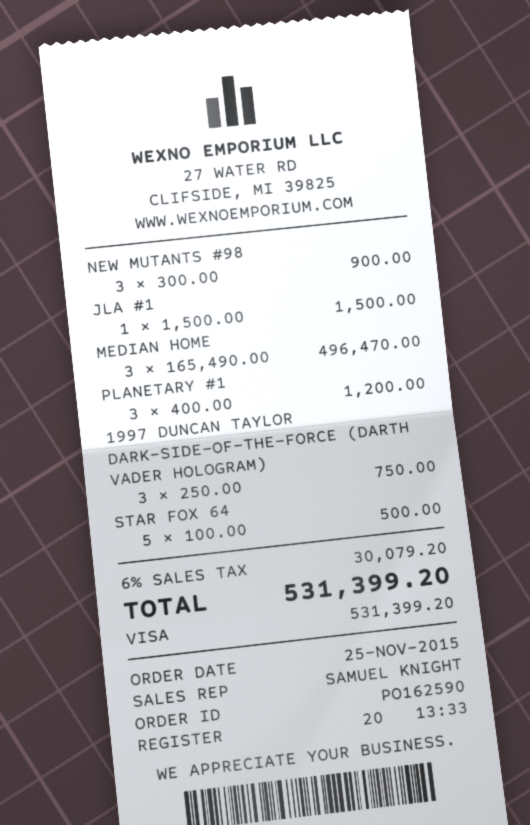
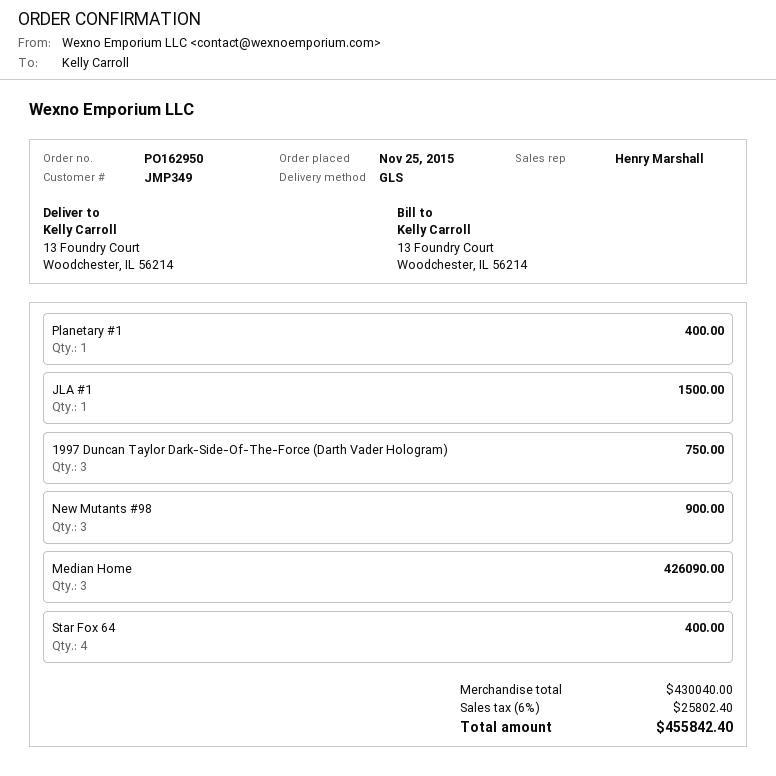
order number: PO162590 -> PO162950
sales rep: SAMUEL KNIGHT -> Henry Marshall
MEDIAN HOME: 3 for 496470.00 -> 3 for 426090.00
PLANETARY #1: 3 for 1200.00 -> 1 for 400.00
STAR FOX 64: 5 for 500.00 -> 4 for 400.00
tax: 6% = 30079.20 -> 6% = 25802.40
total: 531399.20 -> 455842.40

